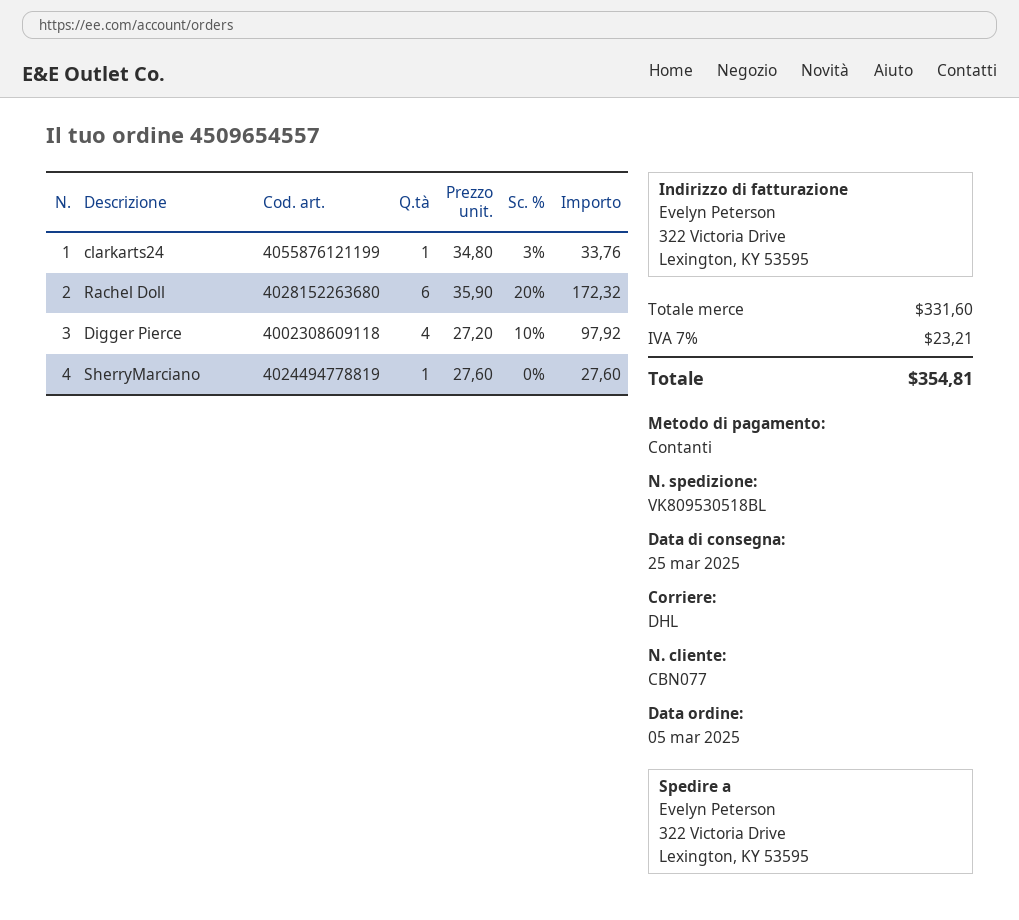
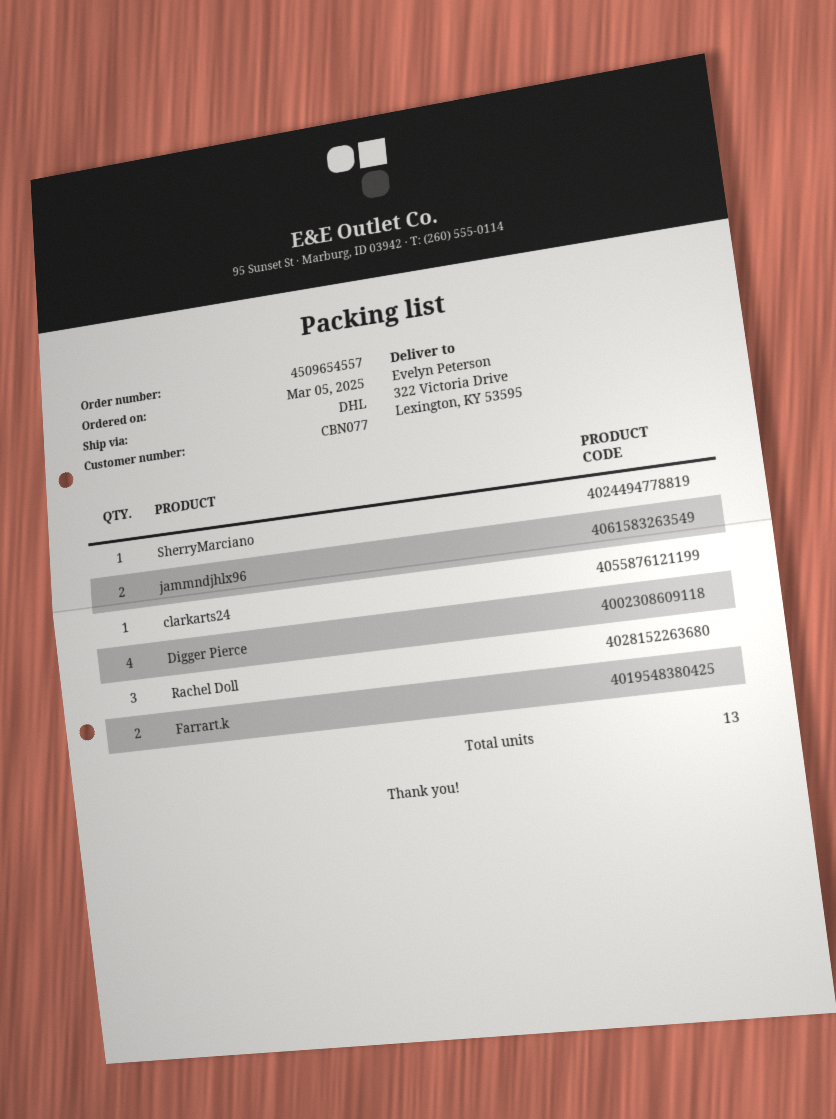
Rachel Doll: 6 -> 3
jammndjhlx96: none -> 2
Farrart.k: none -> 2

